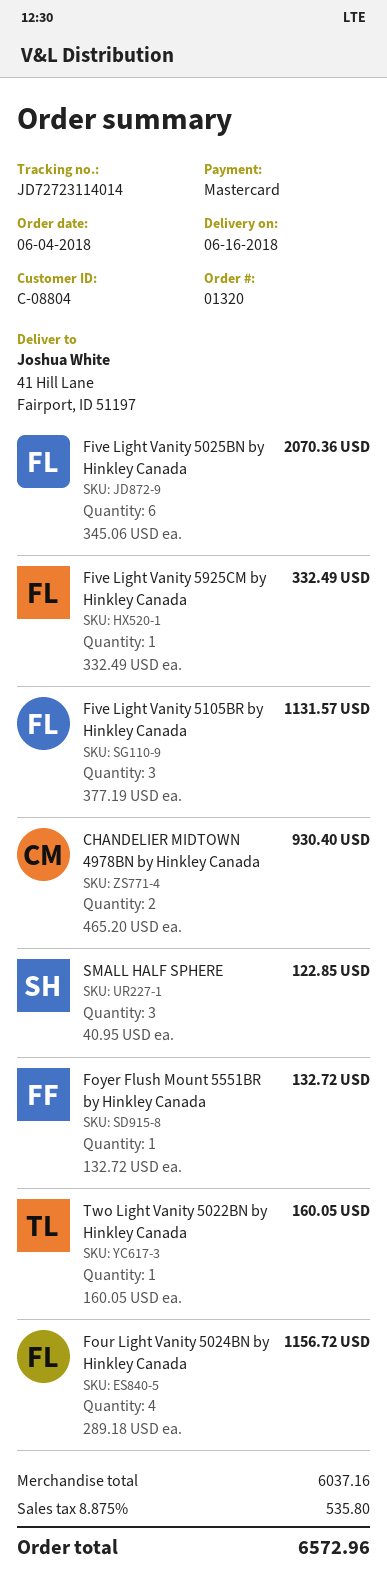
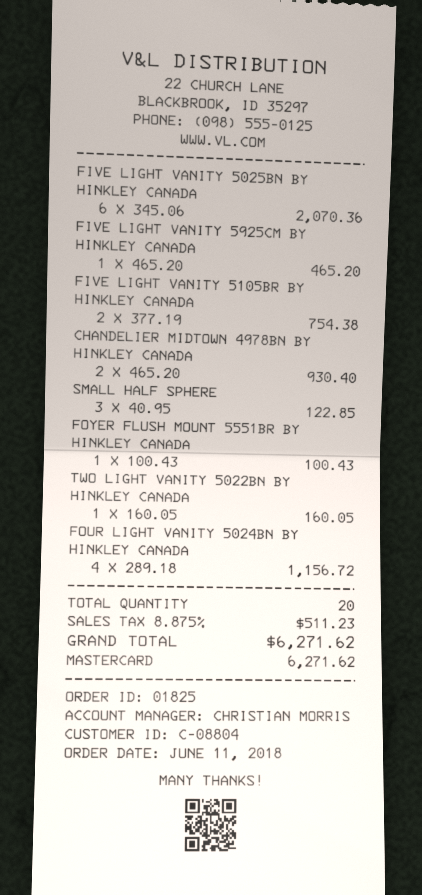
order number: 01320 -> 01825
order date: 2018-06-04 -> 2018-06-11
Five Light Vanity 5925CM by Hinkley Canada: 1 x 332.49 = 332.49 -> 1 x 465.20 = 465.20
Five Light Vanity 5105BR by Hinkley Canada: 3 x 377.19 = 1131.57 -> 2 x 377.19 = 754.38
Foyer Flush Mount 5551BR by Hinkley Canada: 1 x 132.72 = 132.72 -> 1 x 100.43 = 100.43
tax: 8.875% = 535.80 -> 8.875% = 511.23
total: 6572.96 -> 6271.62

